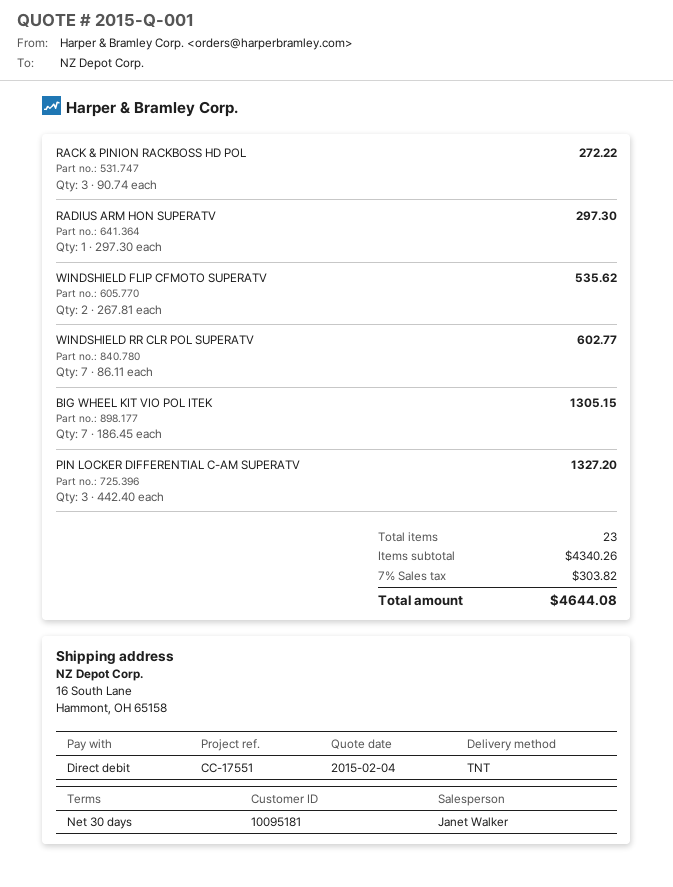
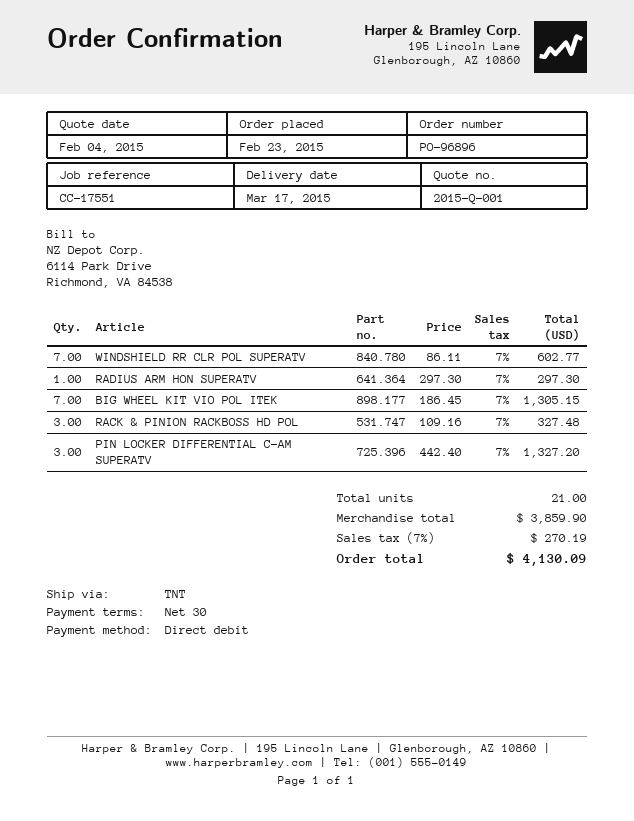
RACK & PINION RACKBOSS HD POL: 3 x 90.74 = 272.22 -> 3 x 109.16 = 327.48
WINDSHIELD FLIP CFMOTO SUPERATV: 2 x 267.81 = 535.62 -> none
total quantity: 23 -> 21
subtotal: 4340.26 -> 3859.90
tax: 7% = 303.82 -> 7% = 270.19
total: 4644.08 -> 4130.09

